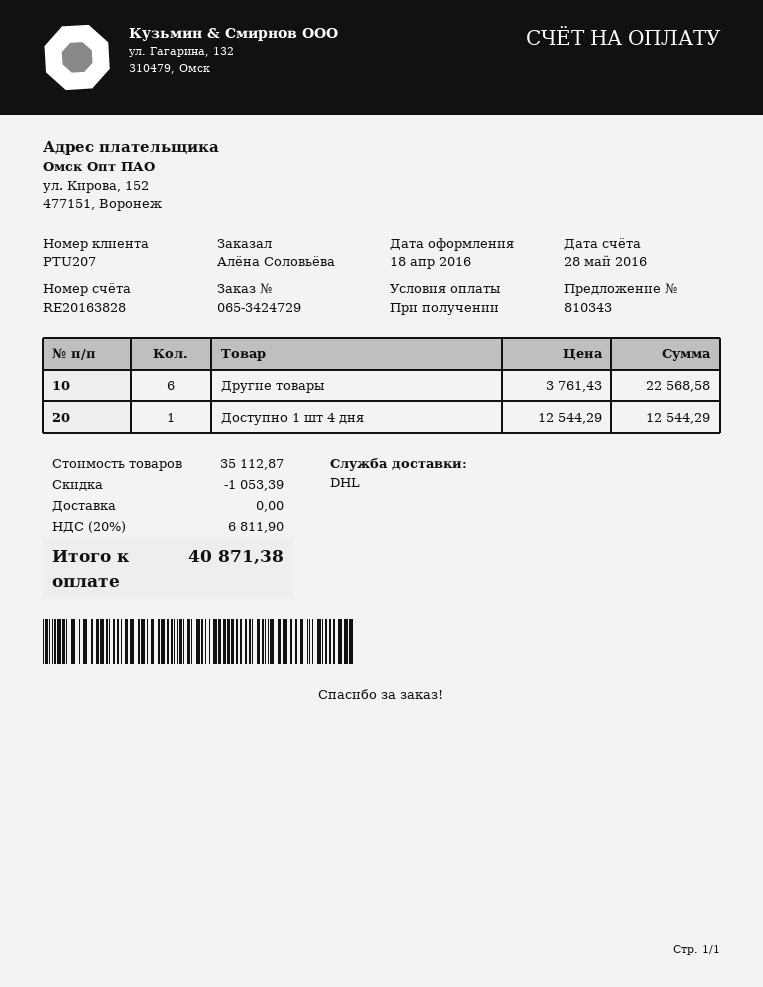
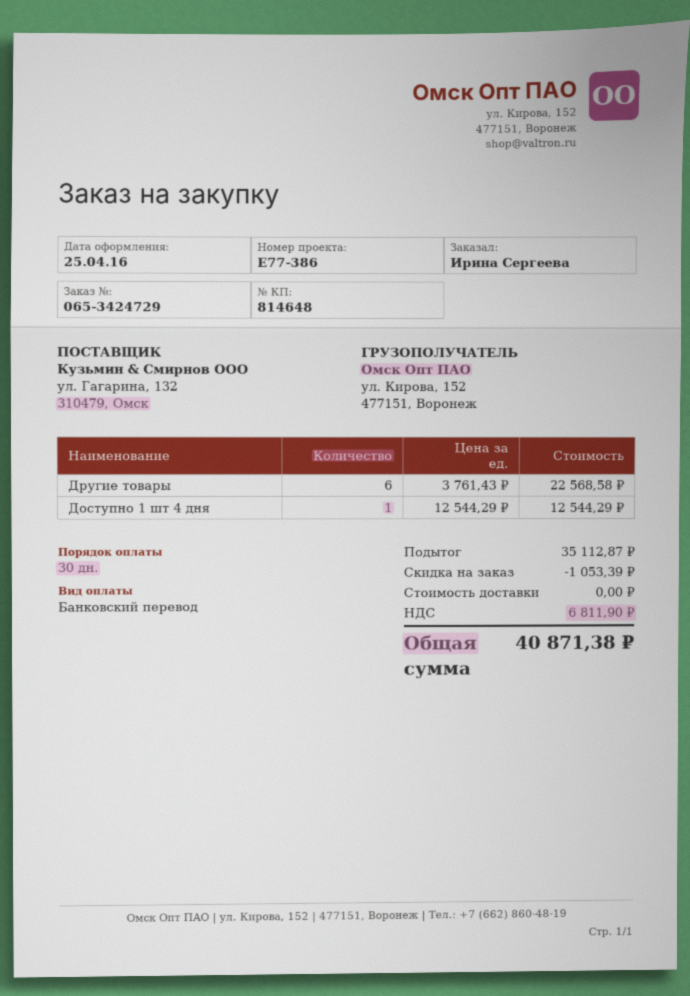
quote number: 810343 -> 814648
order date: 2016-04-18 -> 2016-04-25
payment terms: on receipt -> 30 days
ordered by: Алёна Соловьёва -> Ирина Сергеева

